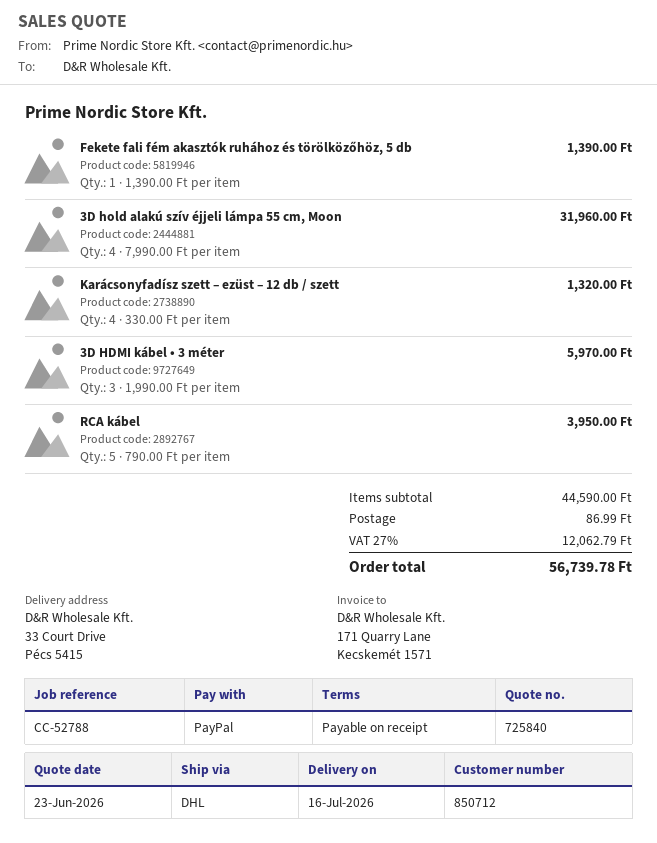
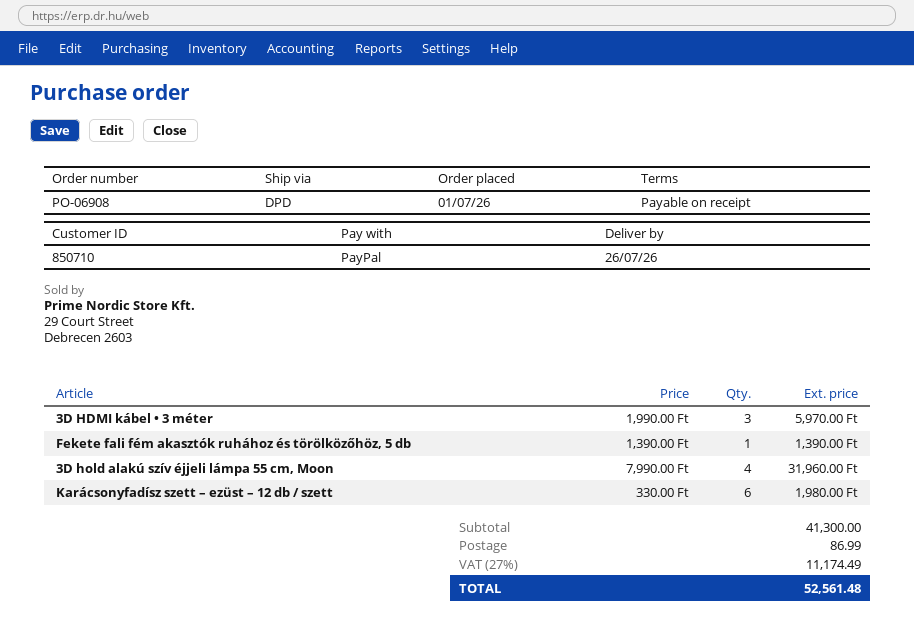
delivery date: 2026-07-16 -> 2026-07-26
customer number: 850712 -> 850710
shipping method: DHL -> DPD
Karácsonyfadísz szett – ezüst – 12 db / szett: 4 x 330.00 = 1320.00 -> 6 x 330.00 = 1980.00
RCA kábel: 5 x 790.00 = 3950.00 -> none
subtotal: 44590.00 -> 41300.00
tax: 27% = 12062.79 -> 27% = 11174.49
total: 56739.78 -> 52561.48

